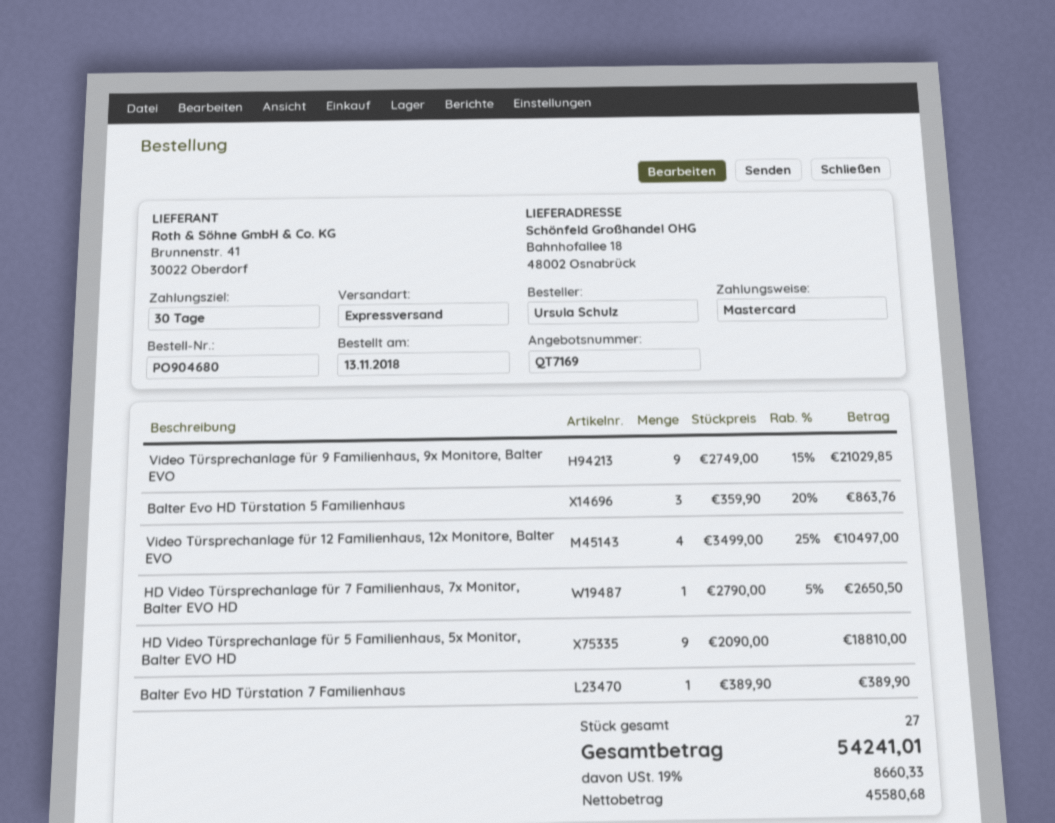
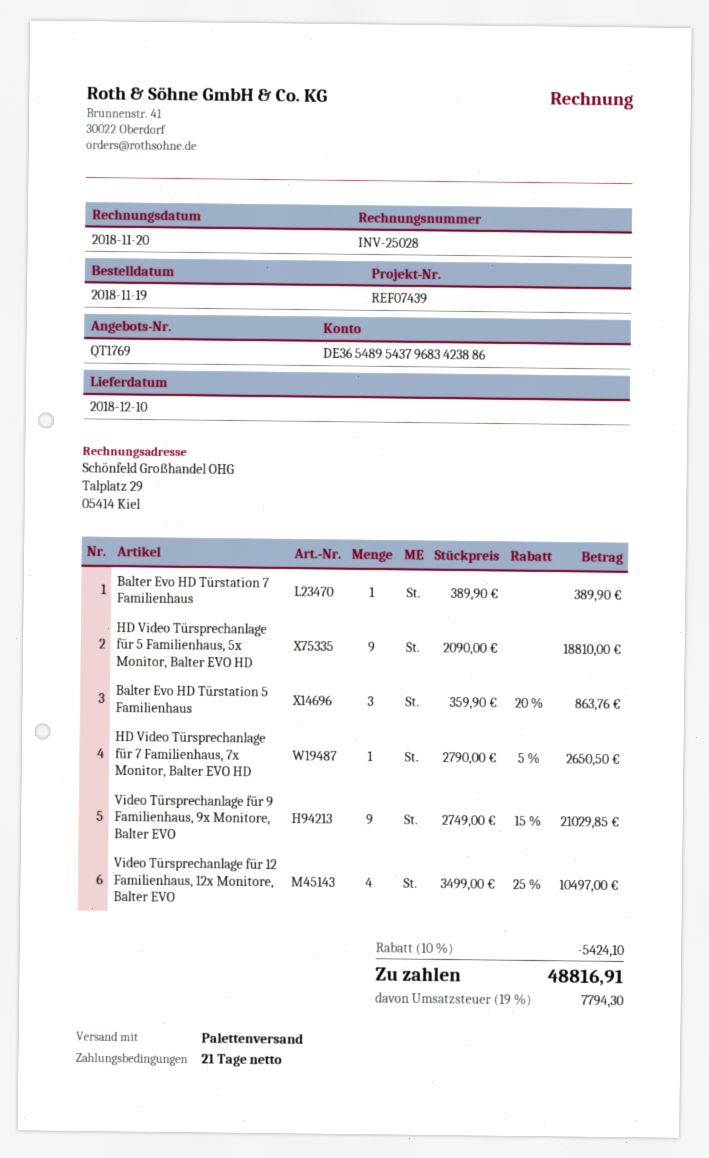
quote number: QT7169 -> QT1769
order date: 2018-11-13 -> 2018-11-19
payment terms: 30 days -> 21 days
shipping method: express -> pallet freight
discount: none -> 10% = 5424.10
tax: 19% = 8660.33 -> 19% = 7794.30
total: 54241.01 -> 48816.91

